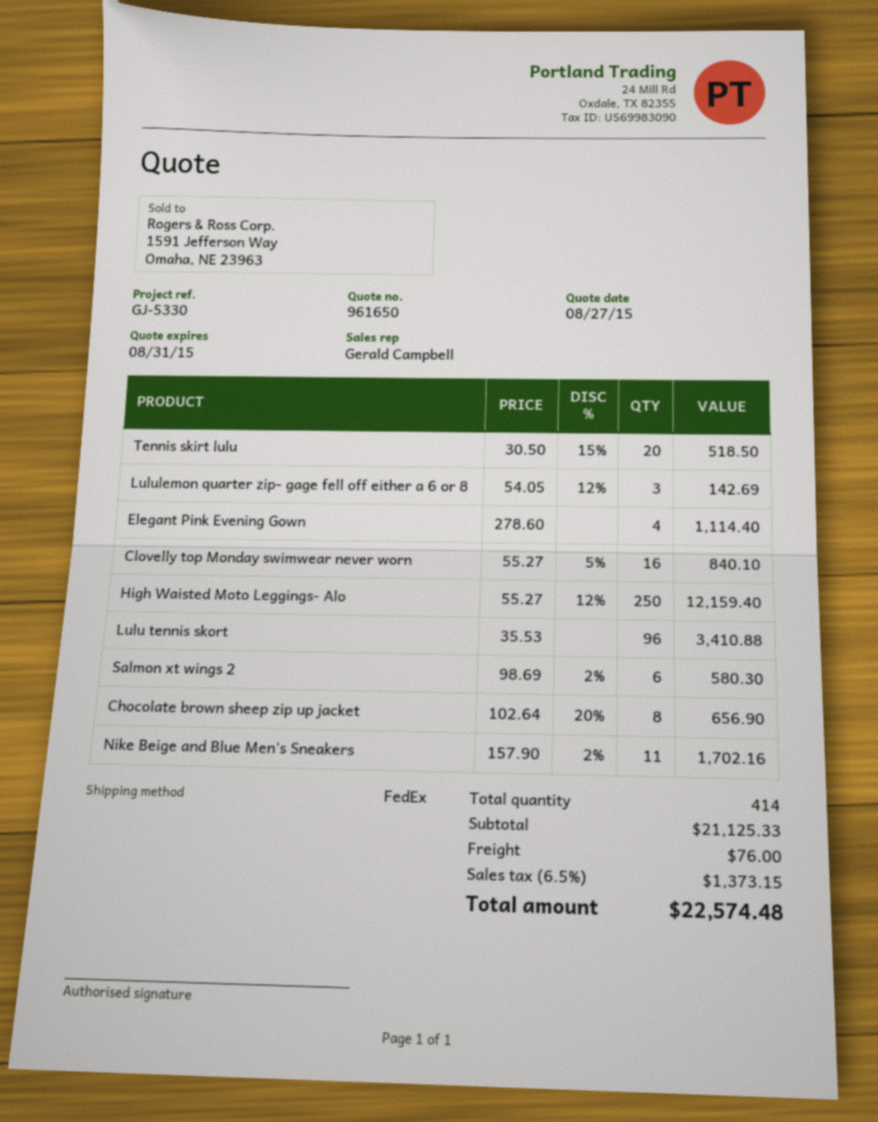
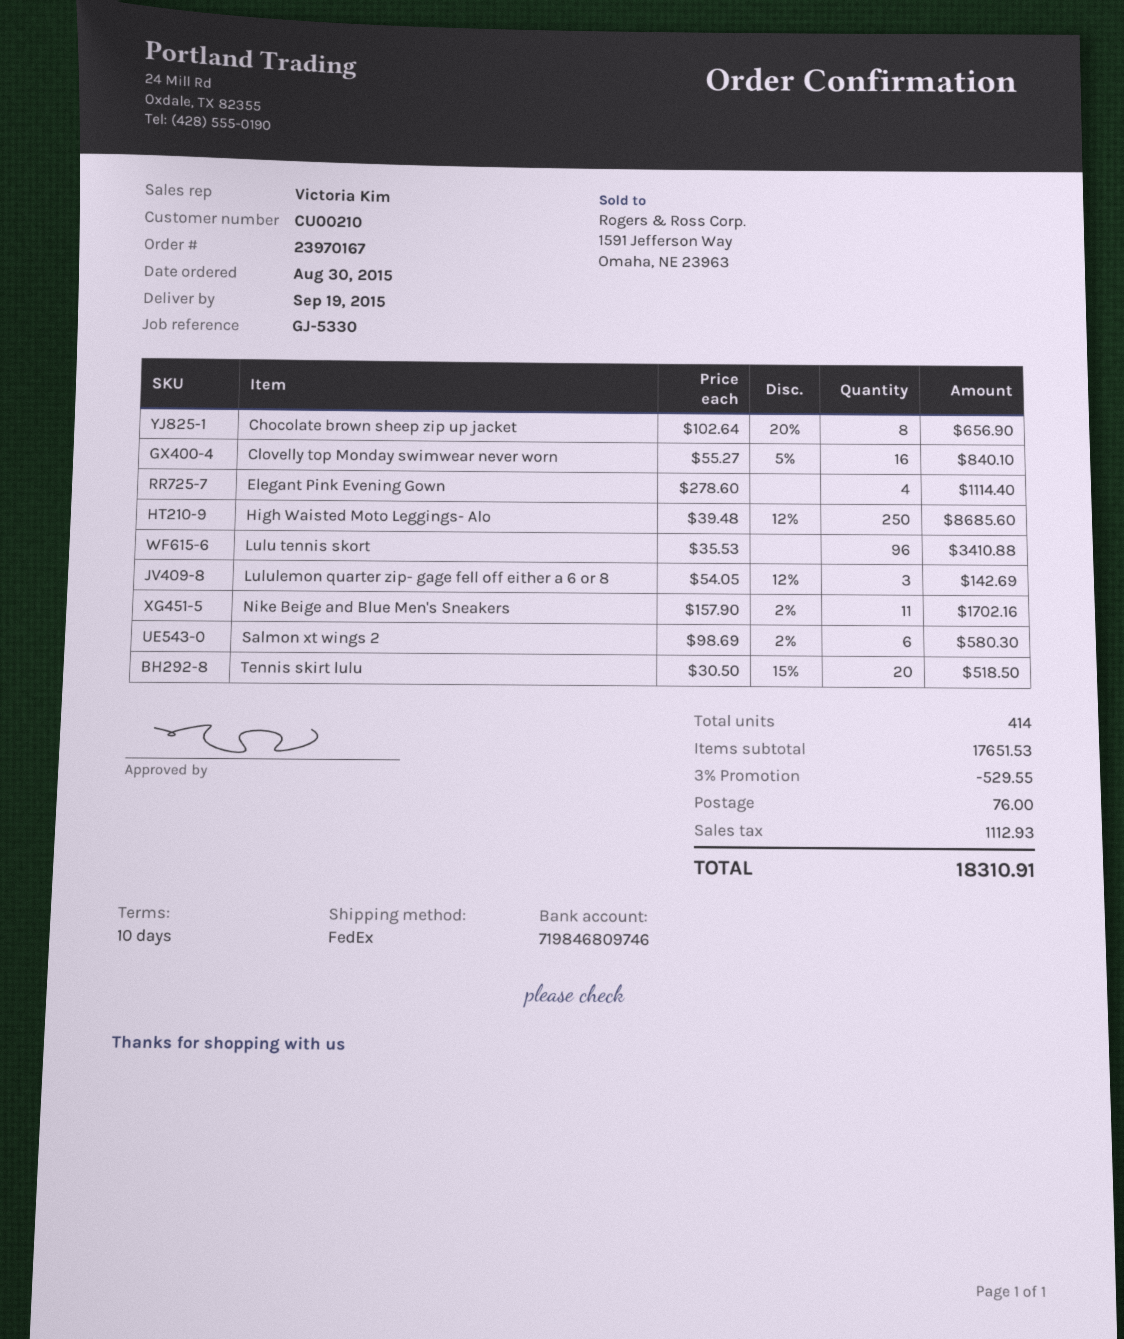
sales rep: Gerald Campbell -> Victoria Kim
High Waisted Moto Leggings- Alo: 250 x 55.27 - 12% = 12159.40 -> 250 x 39.48 - 12% = 8685.60
subtotal: 21125.33 -> 17651.53
discount: none -> 3% = 529.55
tax: 1373.15 -> 1112.93
total: 22574.48 -> 18310.91

